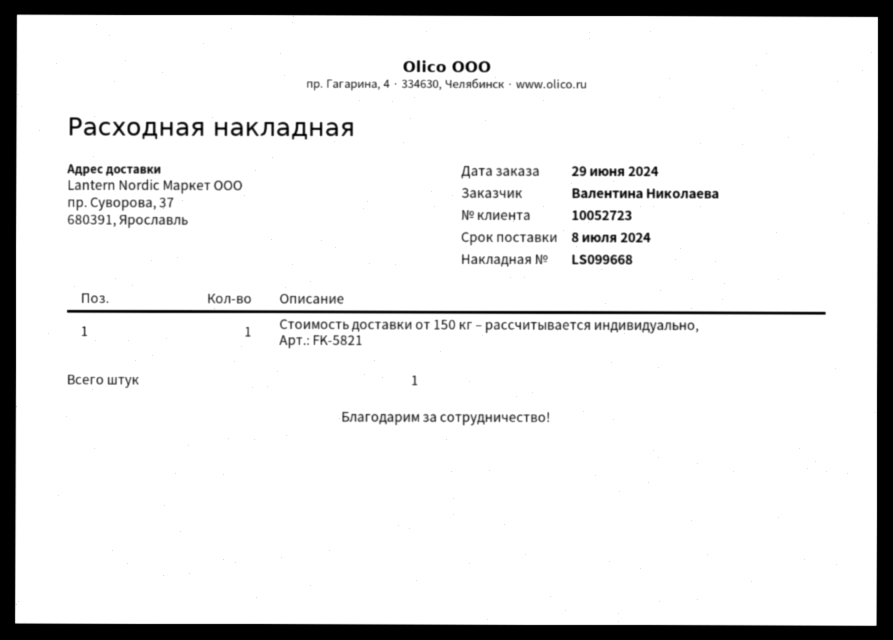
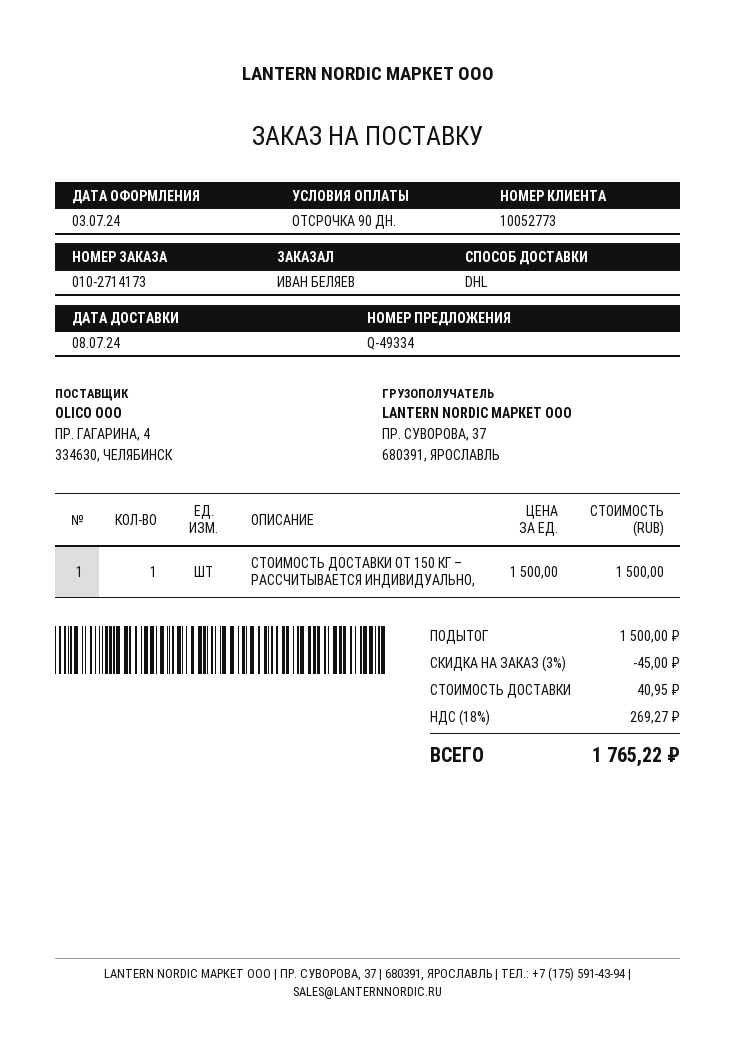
order date: 2024-06-29 -> 2024-07-03
customer number: 10052723 -> 10052773
ordered by: Валентина Николаева -> ИВАН БЕЛЯЕВ

